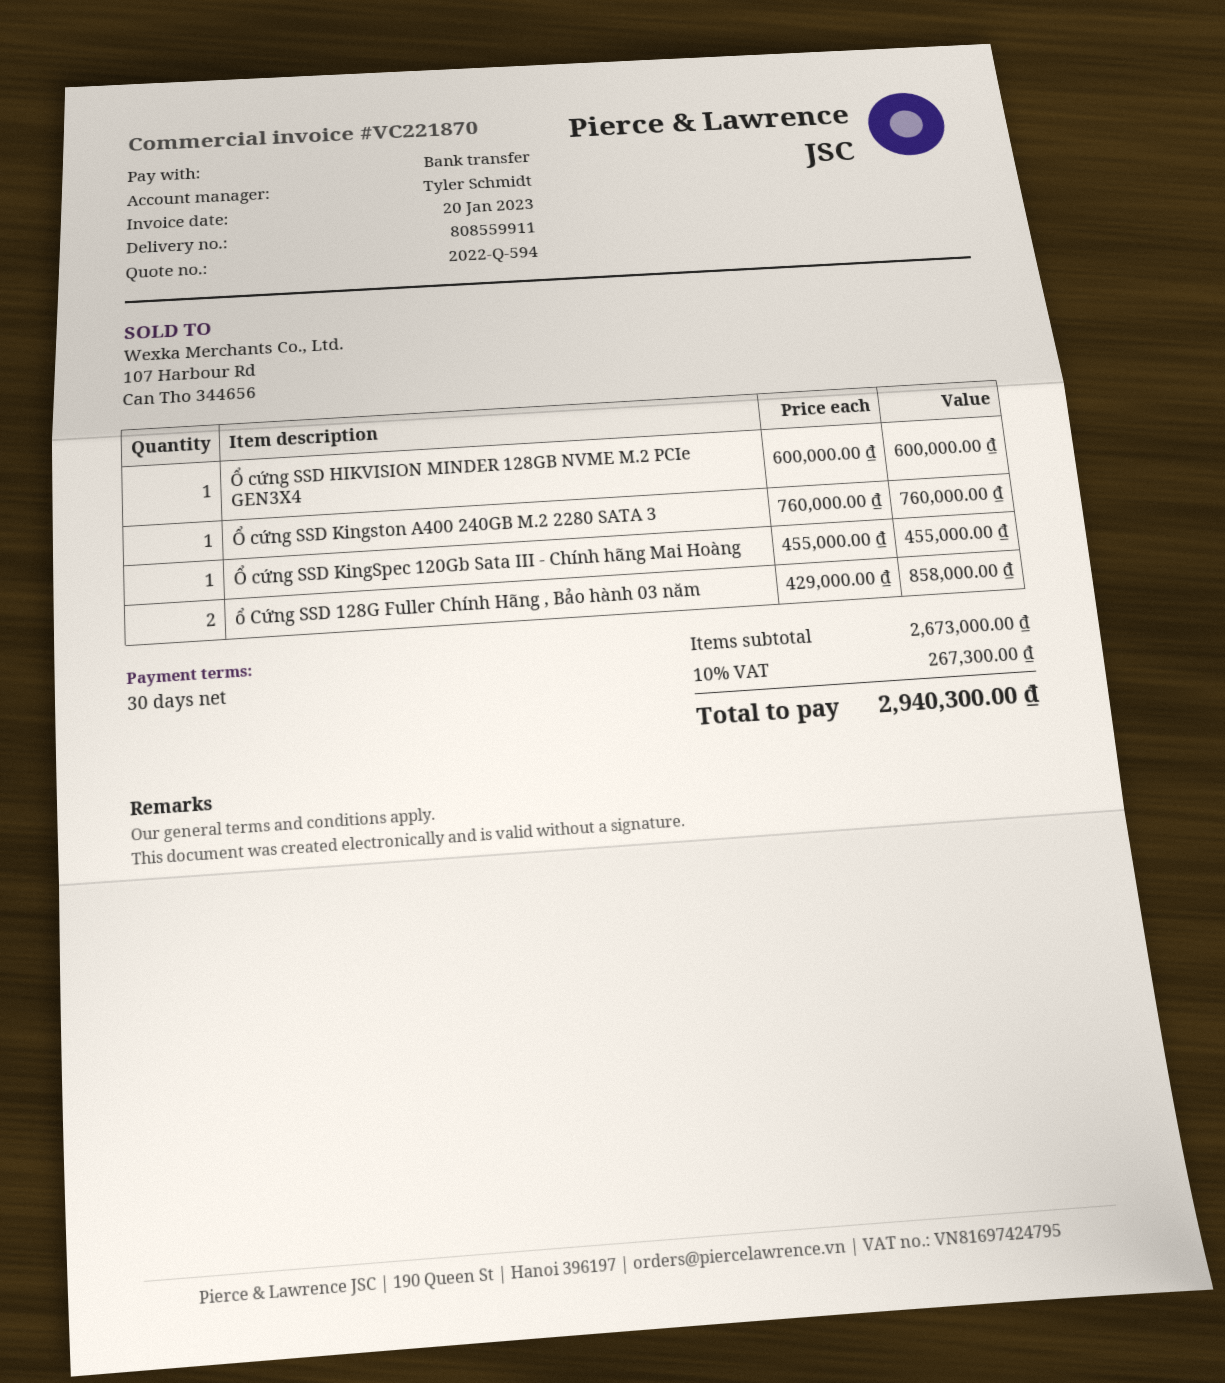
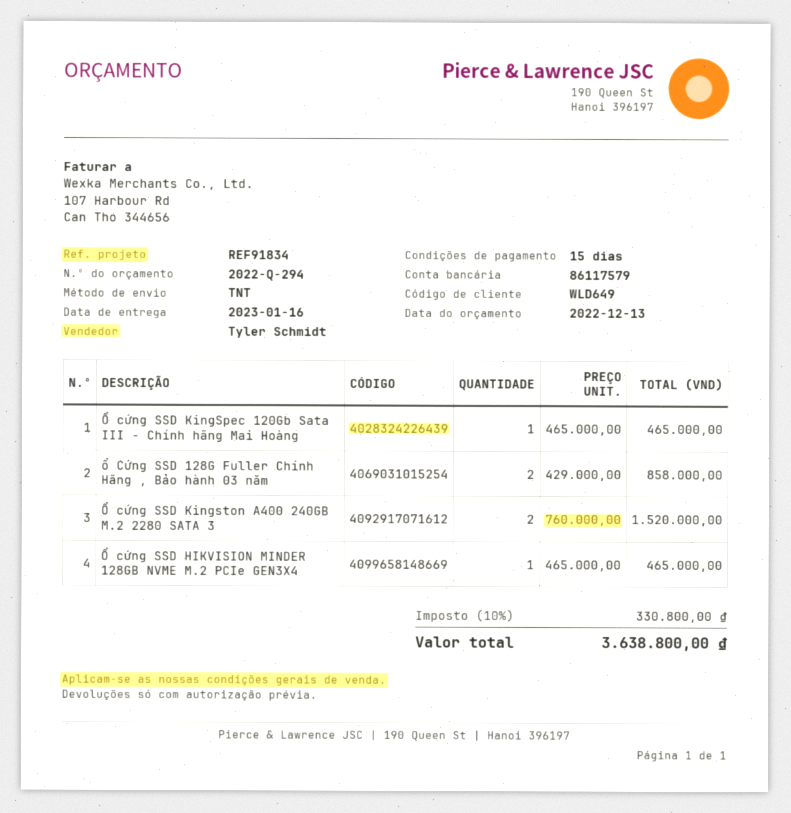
quote number: 2022-Q-594 -> 2022-Q-294
payment terms: 30 days -> 15 days
Ổ cứng SSD HIKVISION MINDER 128GB NVME M.2 PCIe GEN3X4: 1 x 600000.00 = 600000.00 -> 1 x 465000.00 = 465000.00
Ổ cứng SSD Kingston A400 240GB M.2 2280 SATA 3: 1 x 760000.00 = 760000.00 -> 2 x 760000.00 = 1520000.00
Ổ cứng SSD KingSpec 120Gb Sata III - Chính hãng Mai Hoàng: 1 x 455000.00 = 455000.00 -> 1 x 465000.00 = 465000.00
tax: 10% = 267300.00 -> 10% = 330800.00
total: 2940300.00 -> 3638800.00

